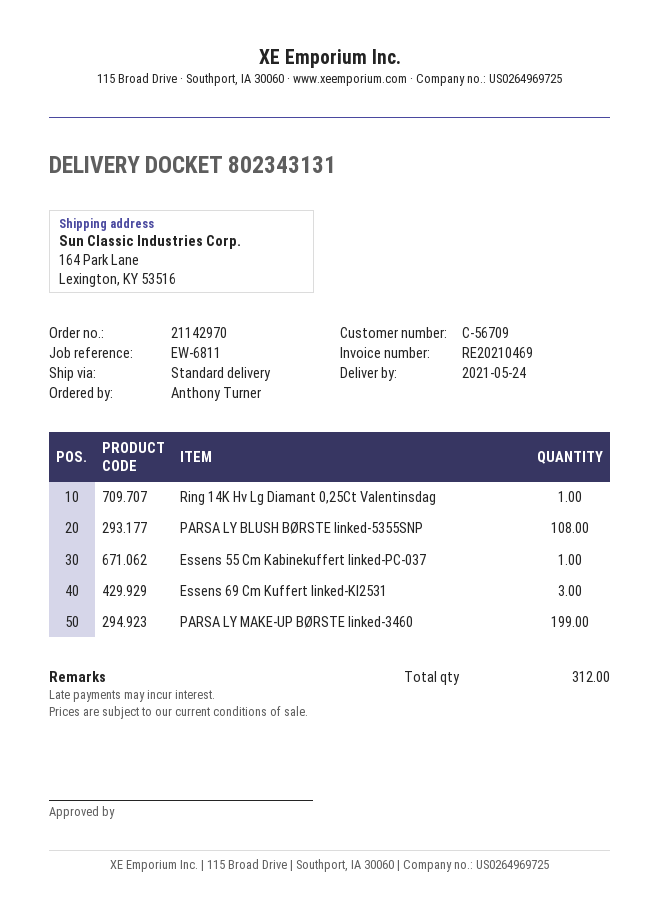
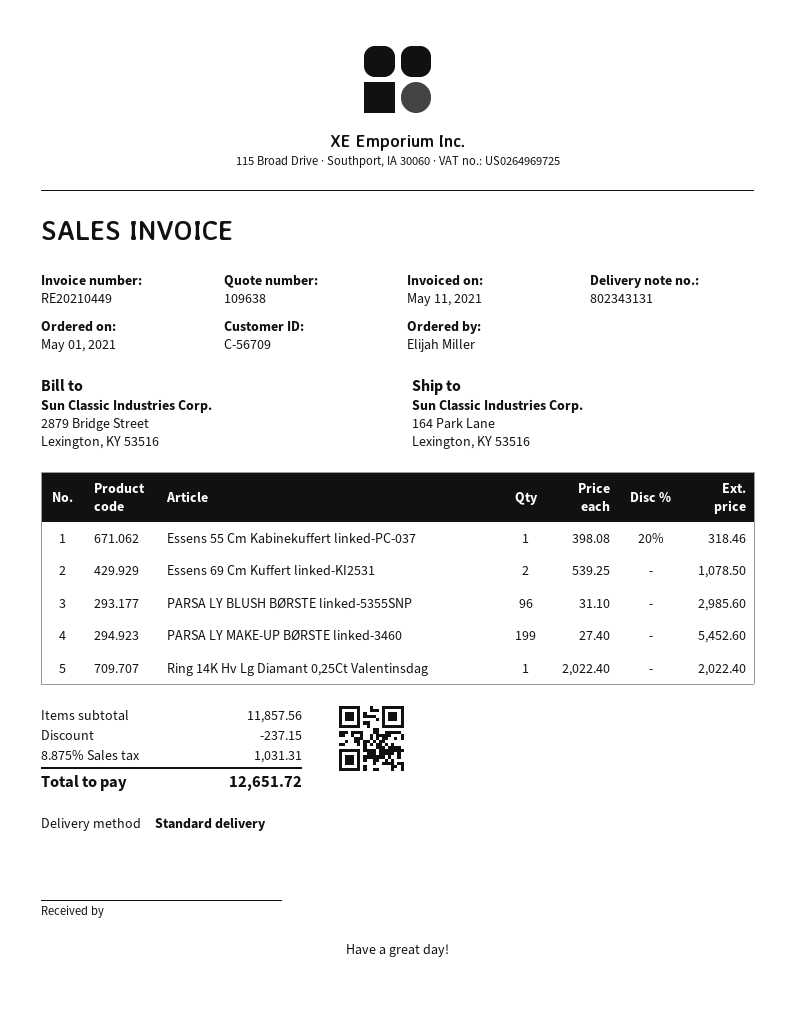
invoice number: RE20210469 -> RE20210449
ordered by: Anthony Turner -> Elijah Miller
PARSA LY BLUSH BØRSTE linked-5355SNP: 108 -> 96
Essens 69 Cm Kuffert linked-KI2531: 3 -> 2

